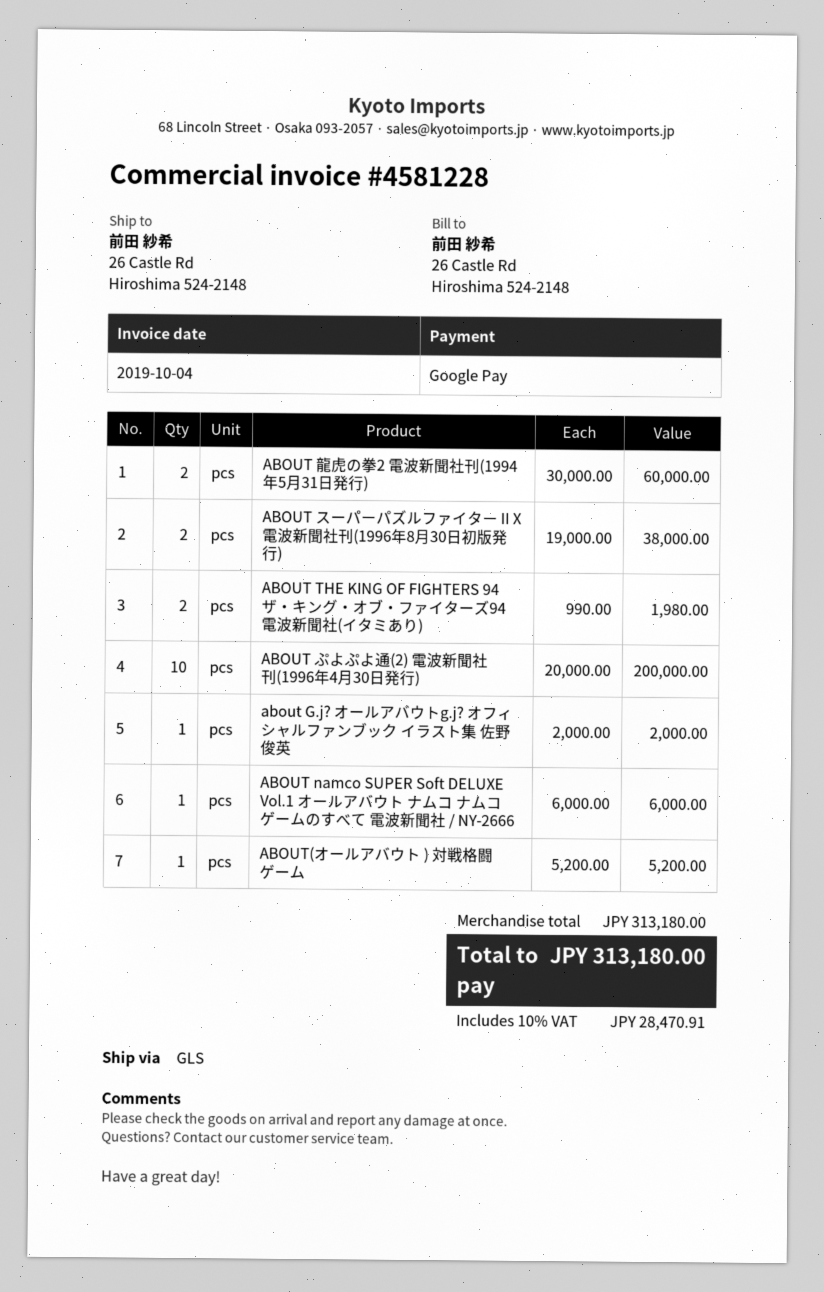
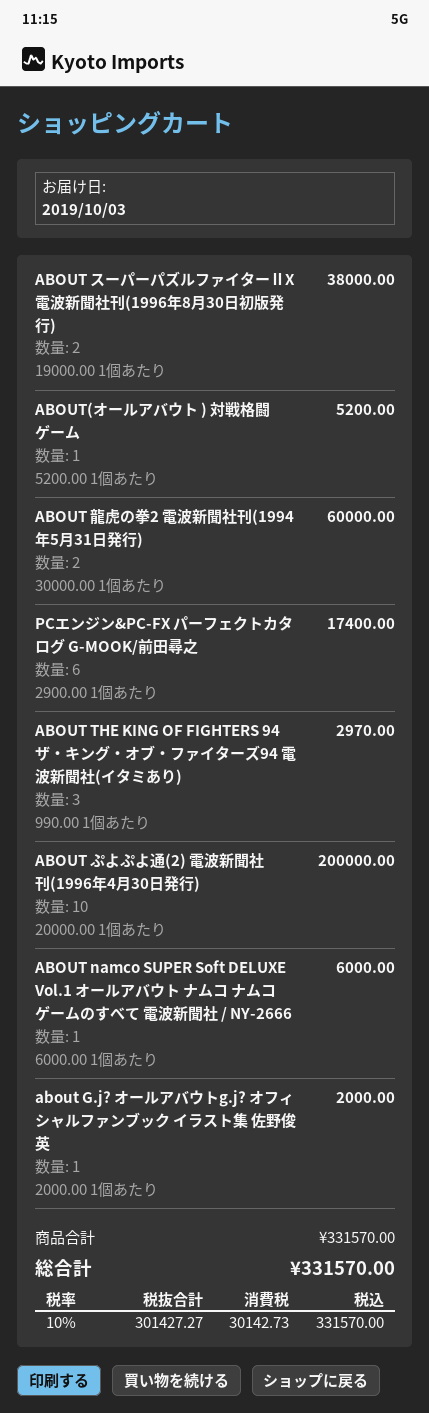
ABOUT THE KING OF FIGHTERS 94 ザ・キング・オブ・ファイターズ94 電波新聞社(イタミあり): 2 x 990.00 = 1980.00 -> 3 x 990.00 = 2970.00
PCエンジン&PC-FX パーフェクトカタログ G-MOOK/前田尋之: none -> 6 x 2900.00 = 17400.00
subtotal: 313180.00 -> 331570.00
tax: 10% = 28470.91 -> 10% = 30142.73
total: 313180.00 -> 331570.00

